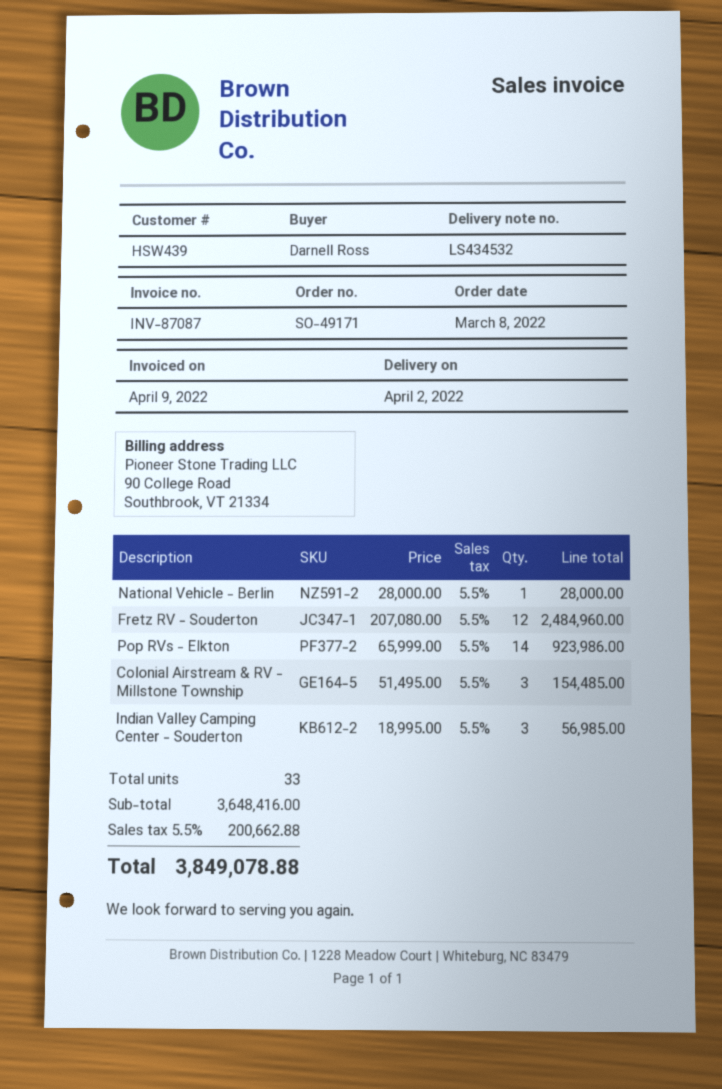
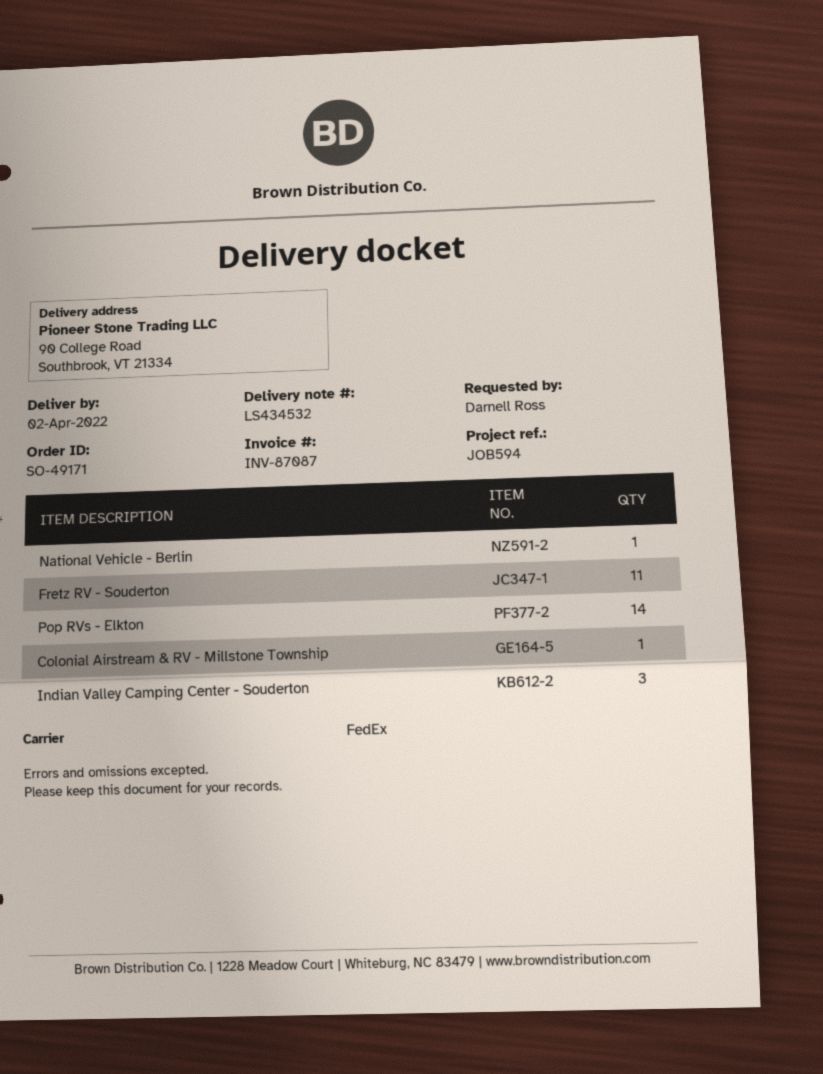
Fretz RV - Souderton: 12 -> 11
Colonial Airstream & RV - Millstone Township: 3 -> 1

